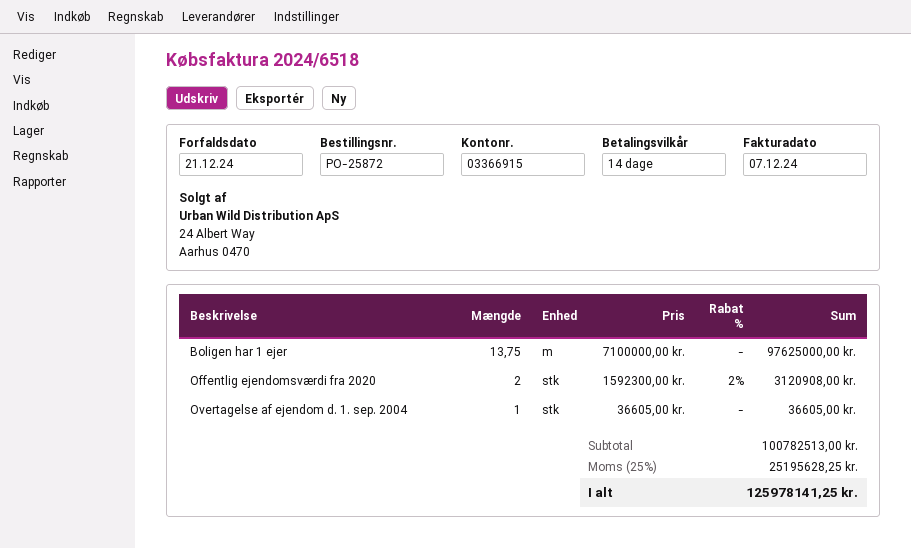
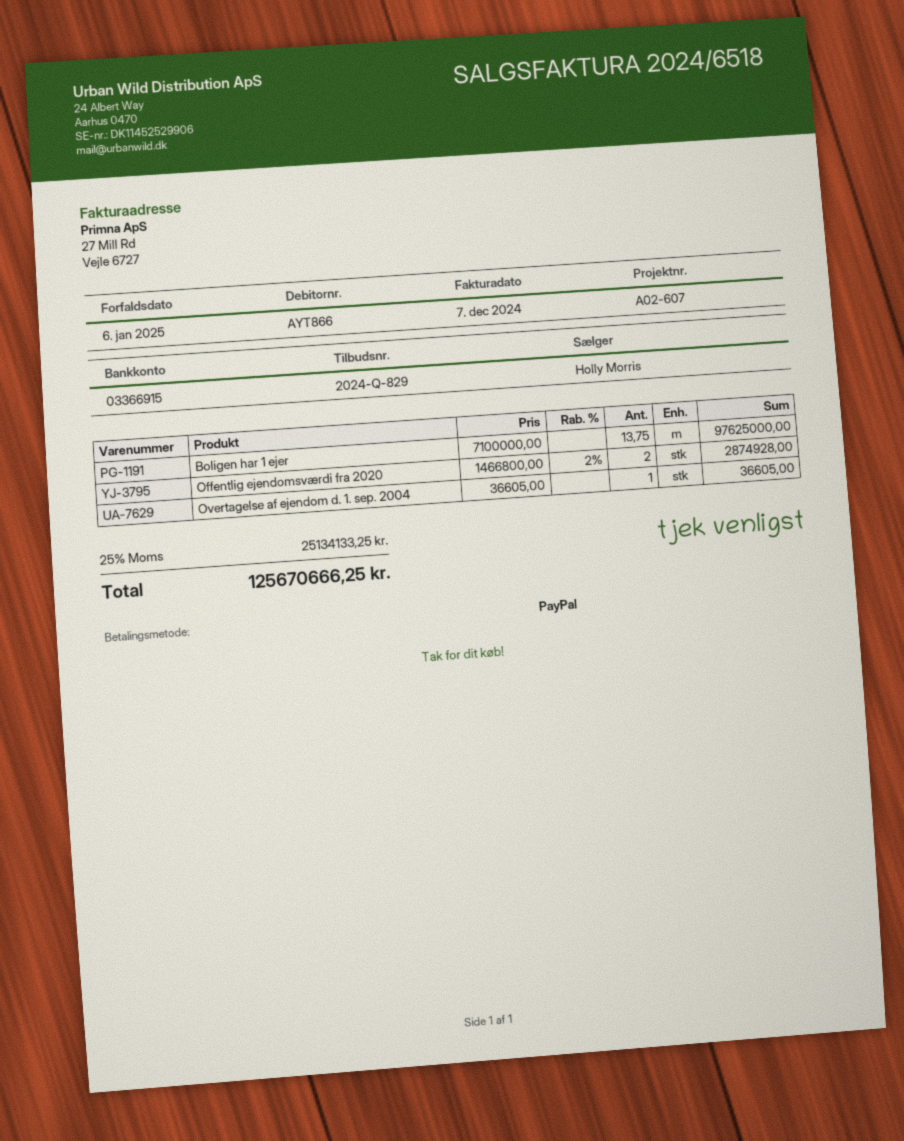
due date: 2024-12-21 -> 2025-01-06
Offentlig ejendomsværdi fra 2020: 2 x 1592300.00 - 2% = 3120908.00 -> 2 x 1466800.00 - 2% = 2874928.00
tax: 25% = 25195628.25 -> 25% = 25134133.25
total: 125978141.25 -> 125670666.25

